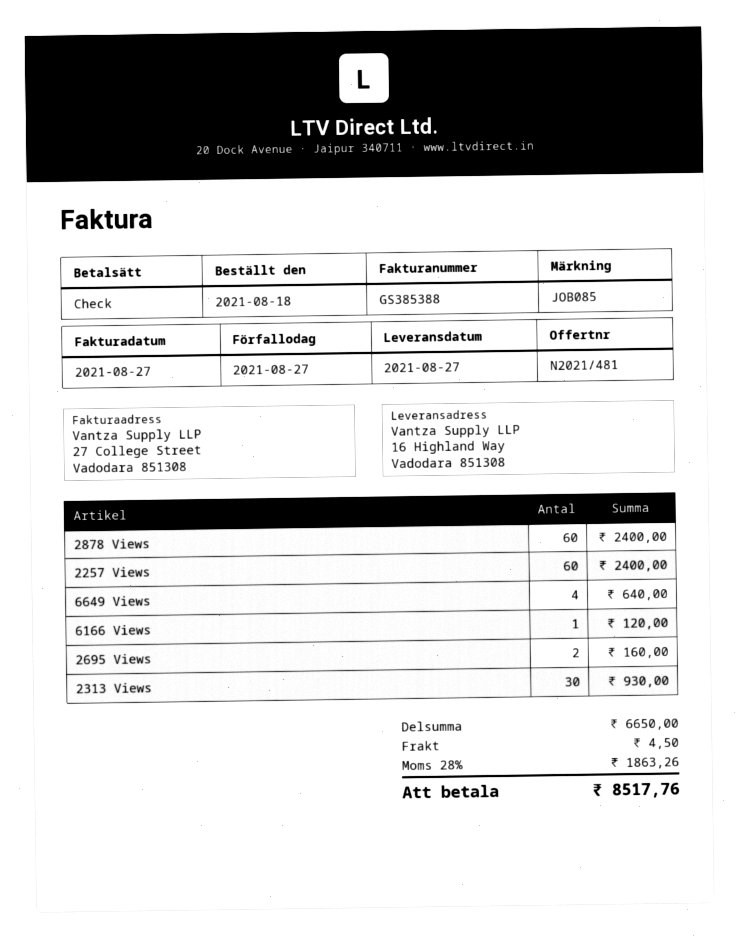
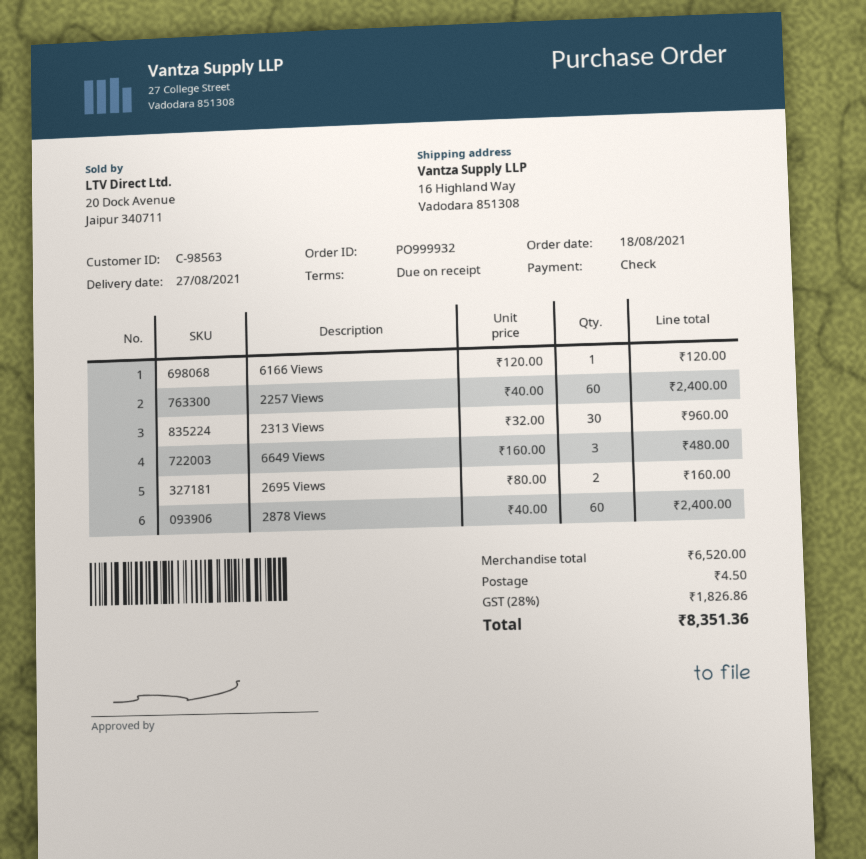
6649 Views: 4 for 640.00 -> 3 for 480.00
2313 Views: 30 for 930.00 -> 30 for 960.00
subtotal: 6650.00 -> 6520.00
tax: 28% = 1863.26 -> 28% = 1826.86
total: 8517.76 -> 8351.36

